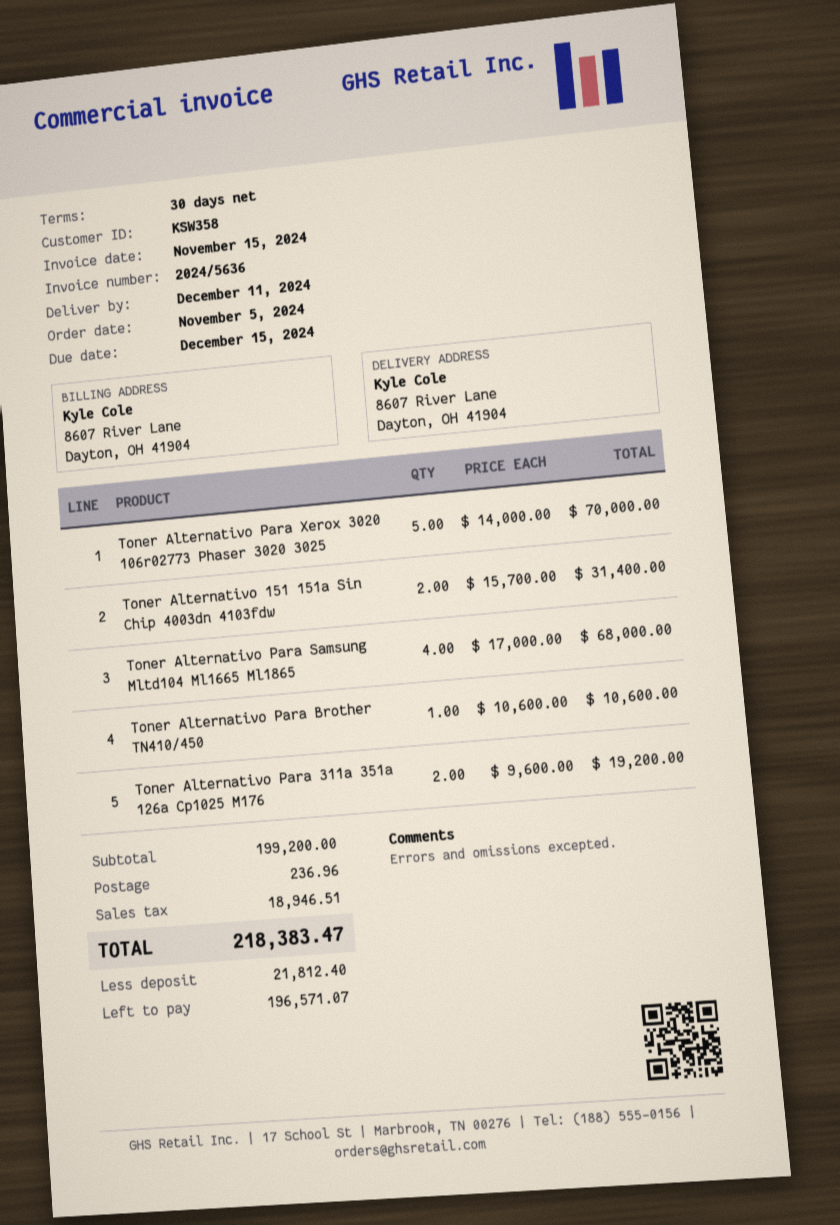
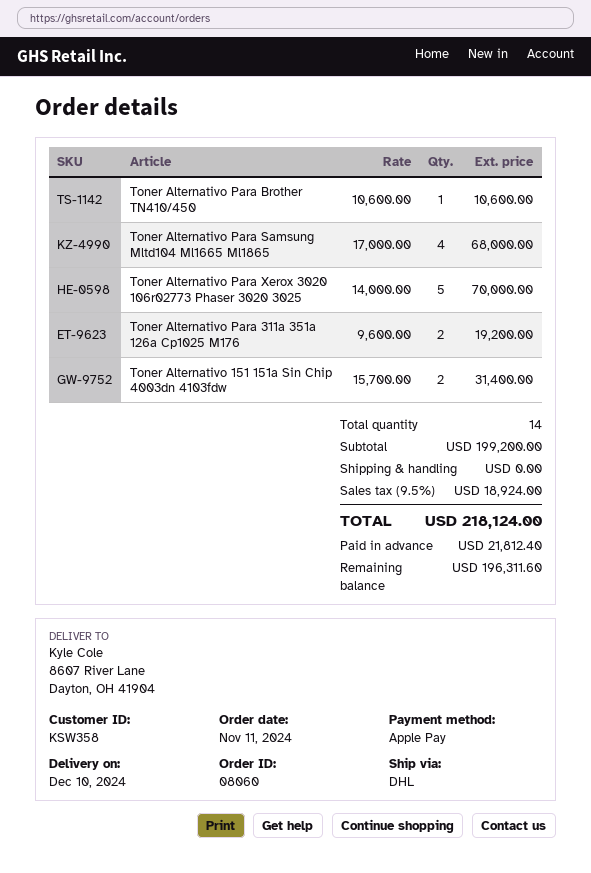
order date: 2024-11-05 -> 2024-11-11
delivery date: 2024-12-11 -> 2024-12-10
shipping: 236.96 -> 0.00
tax: 18946.51 -> 18924.00
total: 218383.47 -> 218124.00
balance: 196571.07 -> 196311.60

